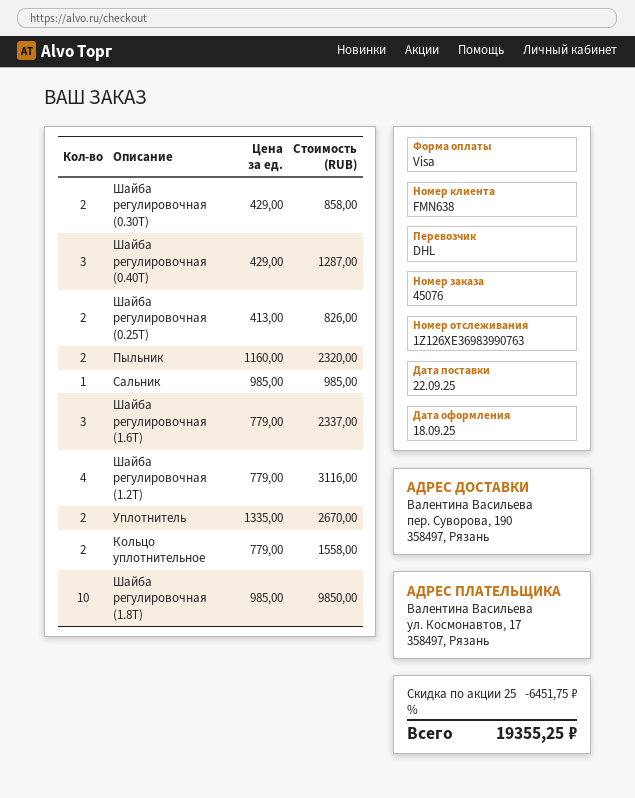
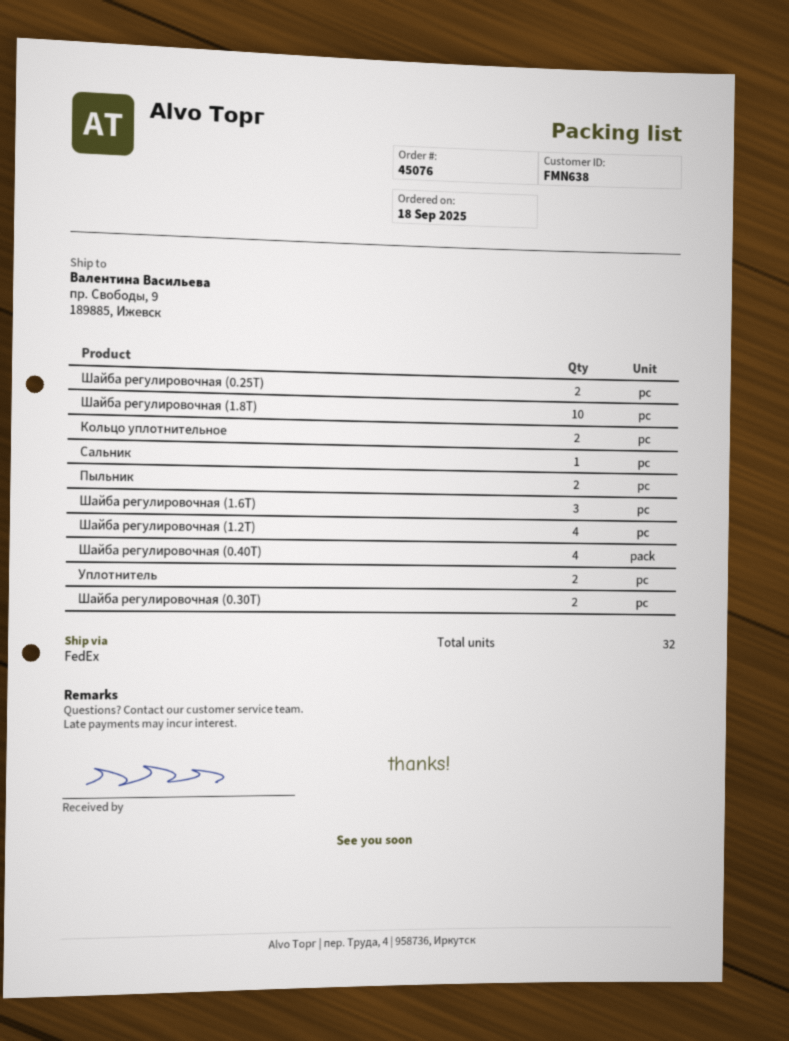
shipping method: DHL -> FedEx
ship to: пер. Суворова, 190, 358497, Рязань -> пр. Свободы, 9, 189885, Ижевск
Шайба регулировочная (0.40T): 3 -> 4

